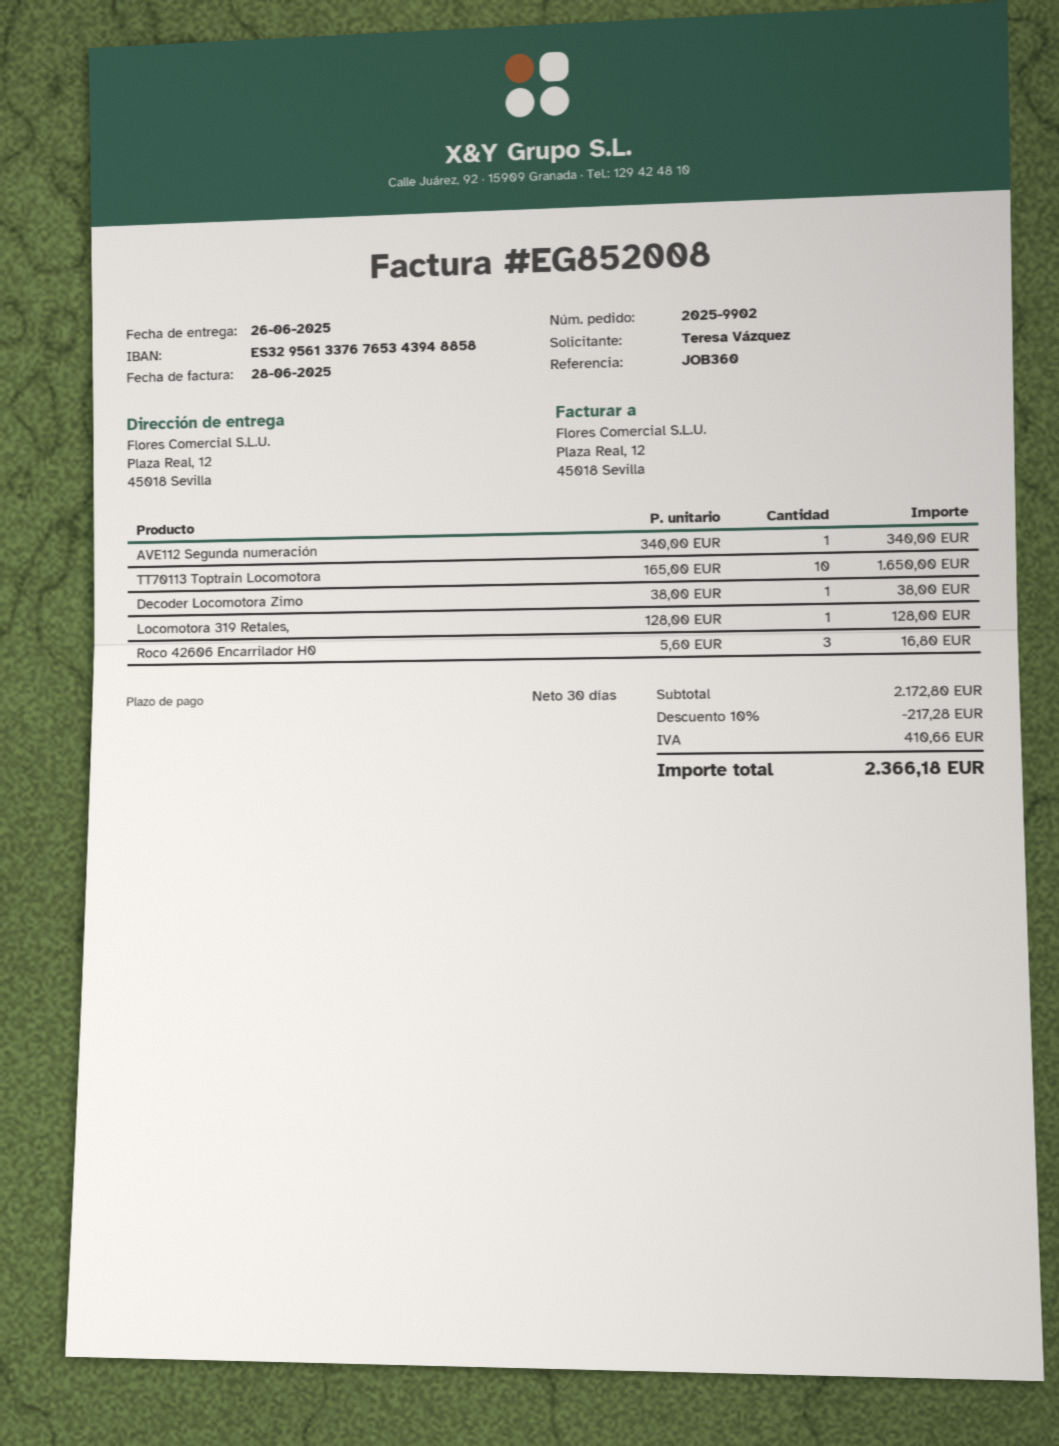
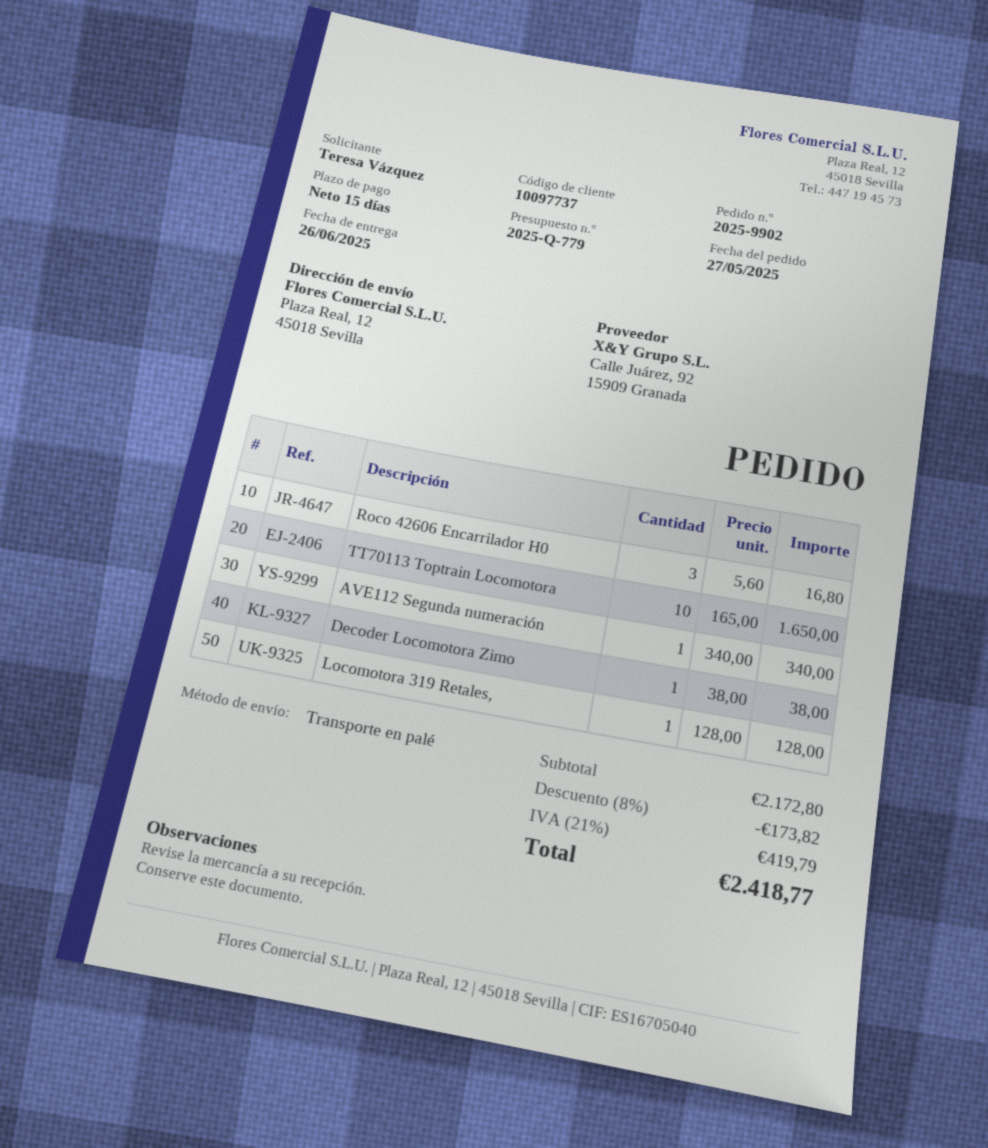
payment terms: 30 days -> 15 days
discount: 10% = 217.28 -> 8% = 173.82
tax: 410.66 -> 419.79
total: 2366.18 -> 2418.77

